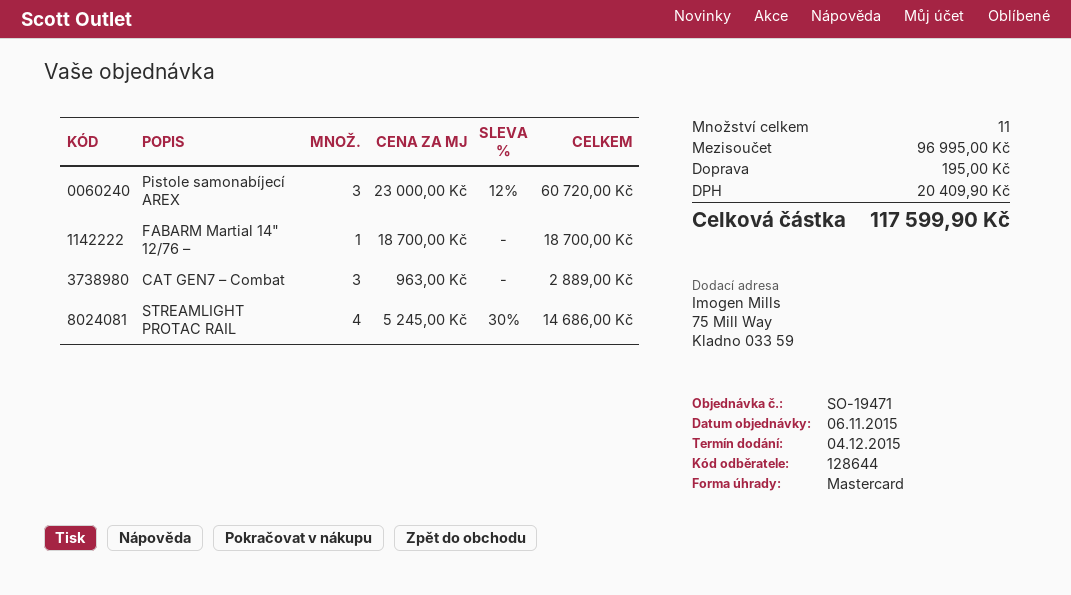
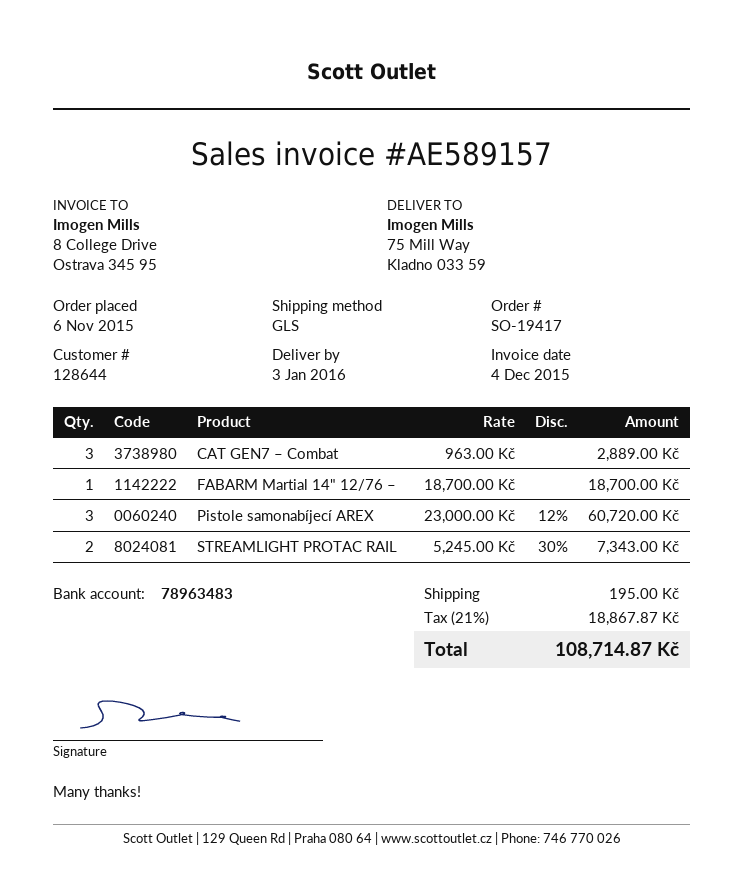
order number: SO-19471 -> SO-19417
delivery date: 2015-12-04 -> 2016-01-03
STREAMLIGHT PROTAC RAIL: 4 x 5245.00 - 30% = 14686.00 -> 2 x 5245.00 - 30% = 7343.00
tax: 20409.90 -> 18867.87
total: 117599.90 -> 108714.87

